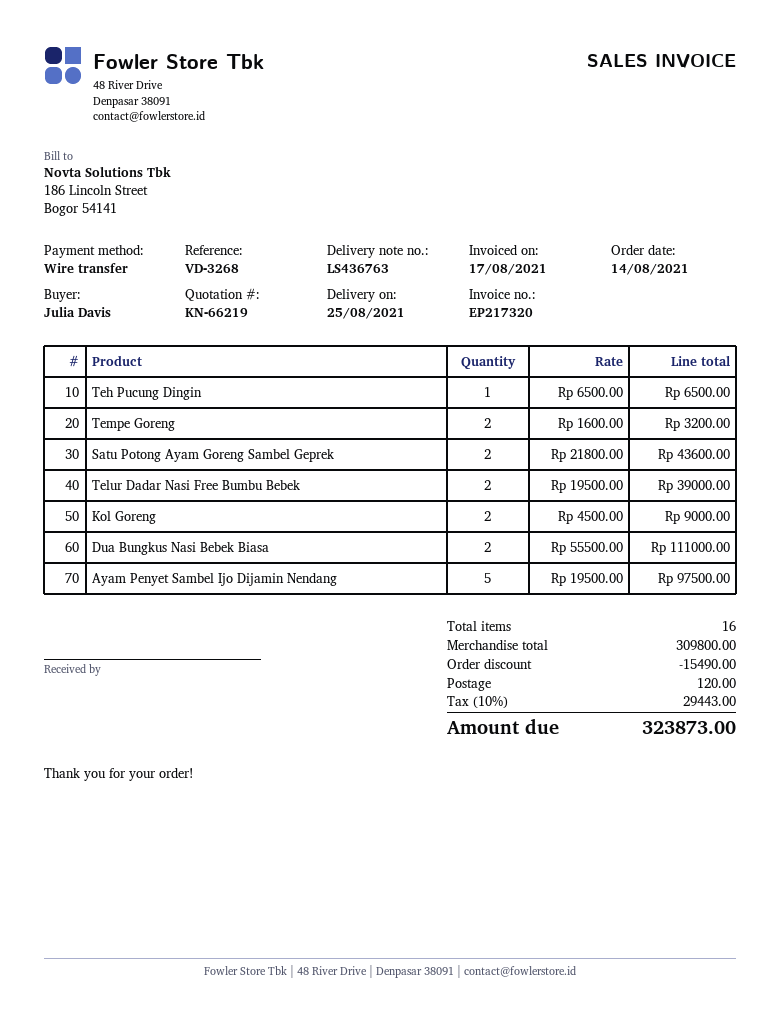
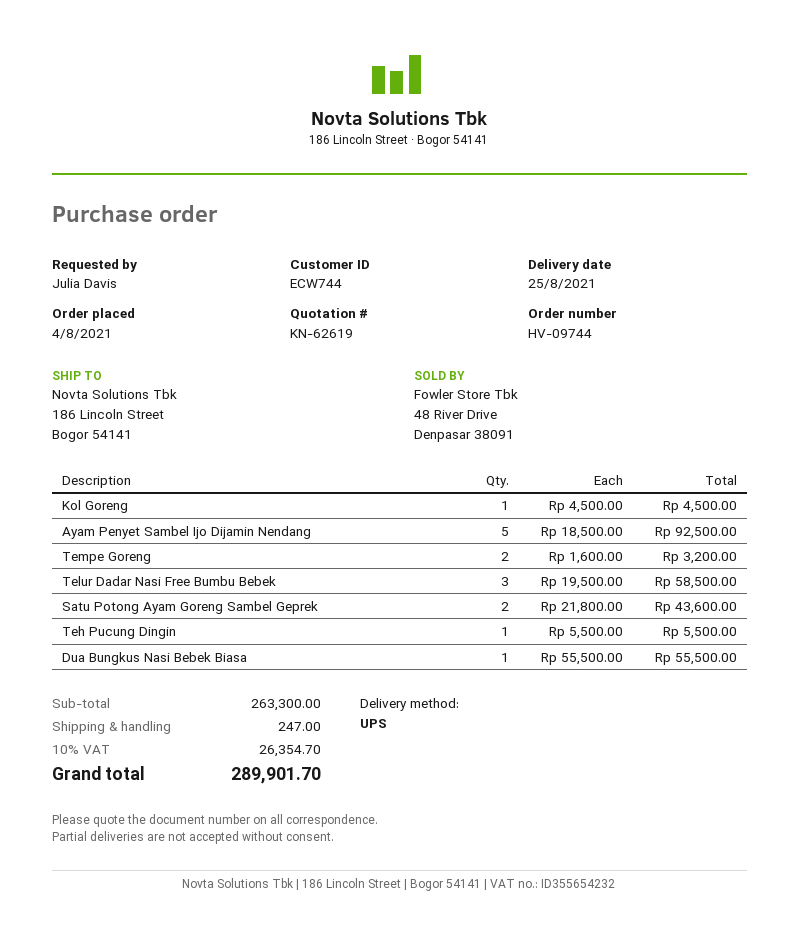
quote number: KN-66219 -> KN-62619
order date: 2021-08-14 -> 2021-08-04
Teh Pucung Dingin: 1 x 6500.00 = 6500.00 -> 1 x 5500.00 = 5500.00
Telur Dadar Nasi Free Bumbu Bebek: 2 x 19500.00 = 39000.00 -> 3 x 19500.00 = 58500.00
Kol Goreng: 2 x 4500.00 = 9000.00 -> 1 x 4500.00 = 4500.00
Dua Bungkus Nasi Bebek Biasa: 2 x 55500.00 = 111000.00 -> 1 x 55500.00 = 55500.00
Ayam Penyet Sambel Ijo Dijamin Nendang: 5 x 19500.00 = 97500.00 -> 5 x 18500.00 = 92500.00
subtotal: 309800.00 -> 263300.00
discount: 15490.00 -> none
shipping: 120.00 -> 247.00
tax: 10% = 29443.00 -> 10% = 26354.70
total: 323873.00 -> 289901.70

